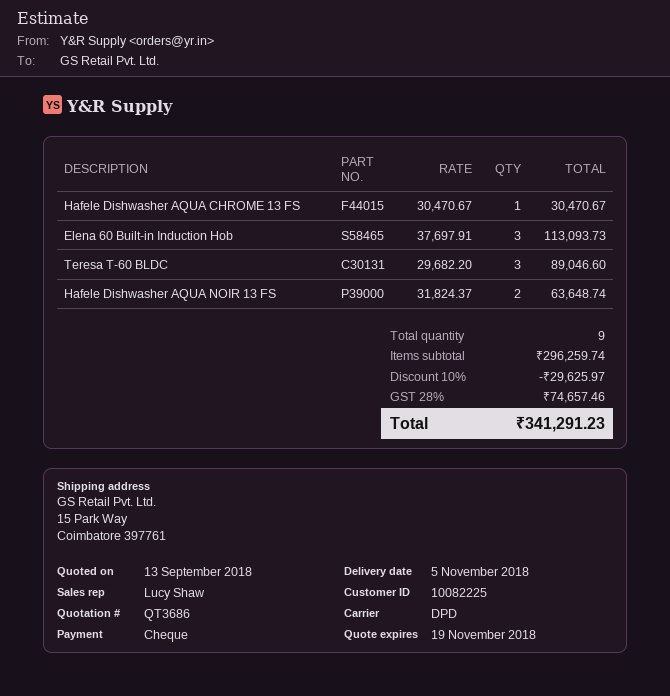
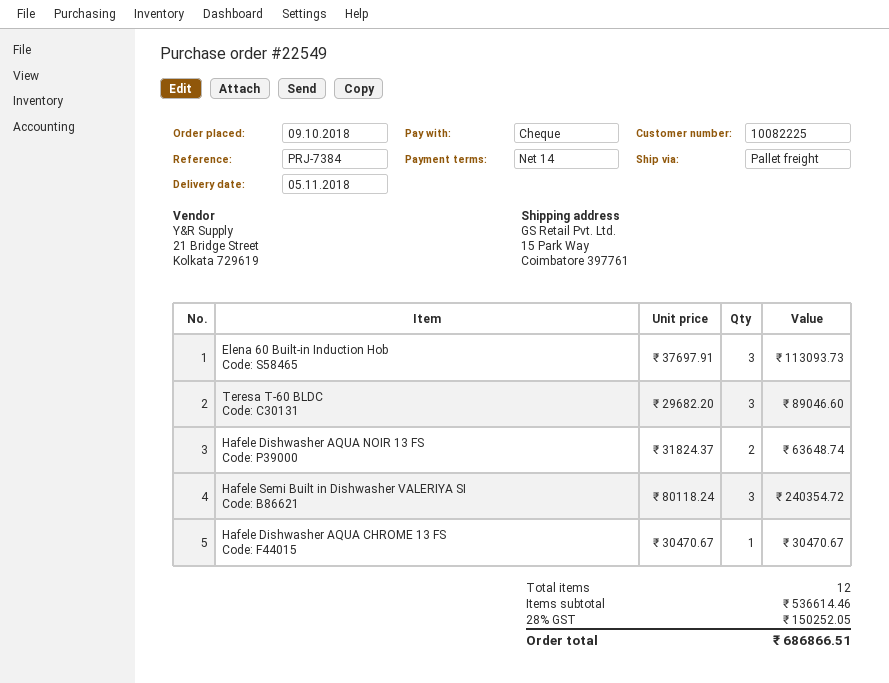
shipping method: DPD -> pallet freight
Hafele Semi Built in Dishwasher VALERIYA SI: none -> 3 x 80118.24 = 240354.72
total quantity: 9 -> 12
subtotal: 296259.74 -> 536614.46
discount: 10% = 29625.97 -> none
tax: 28% = 74657.46 -> 28% = 150252.05
total: 341291.23 -> 686866.51

